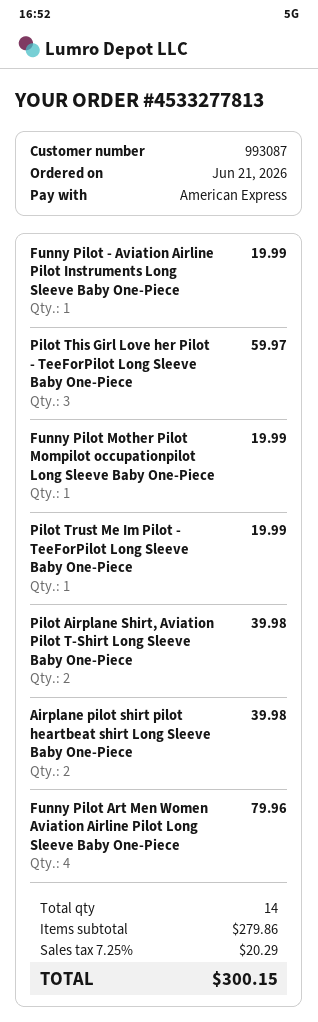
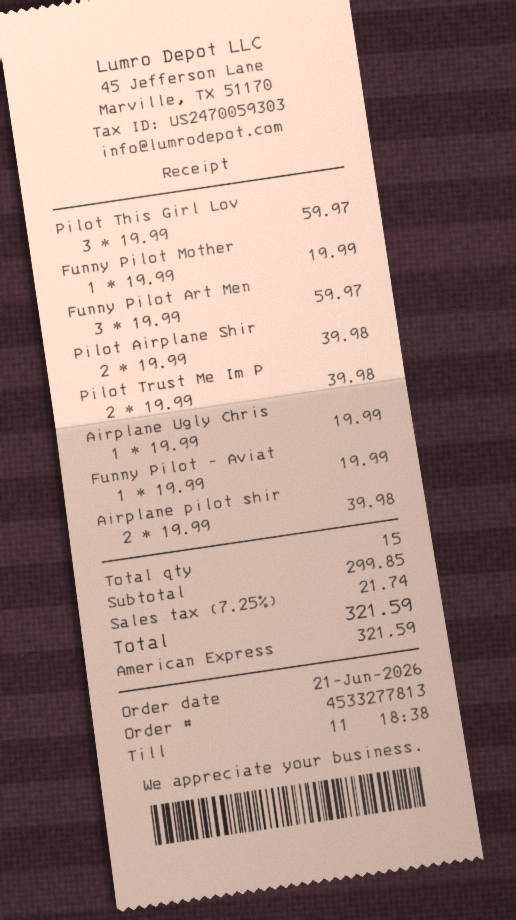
Pilot Trust Me Im Pilot - TeeForPilot Long Sleeve Baby One-Piece: 1 for 19.99 -> 2 for 39.98
Funny Pilot Art Men Women Aviation Airline Pilot Long Sleeve Baby One-Piece: 4 for 79.96 -> 3 for 59.97
Airplane Ugly Chris: none -> 1 for 19.99
total quantity: 14 -> 15
subtotal: 279.86 -> 299.85
tax: 7.25% = 20.29 -> 7.25% = 21.74
total: 300.15 -> 321.59

